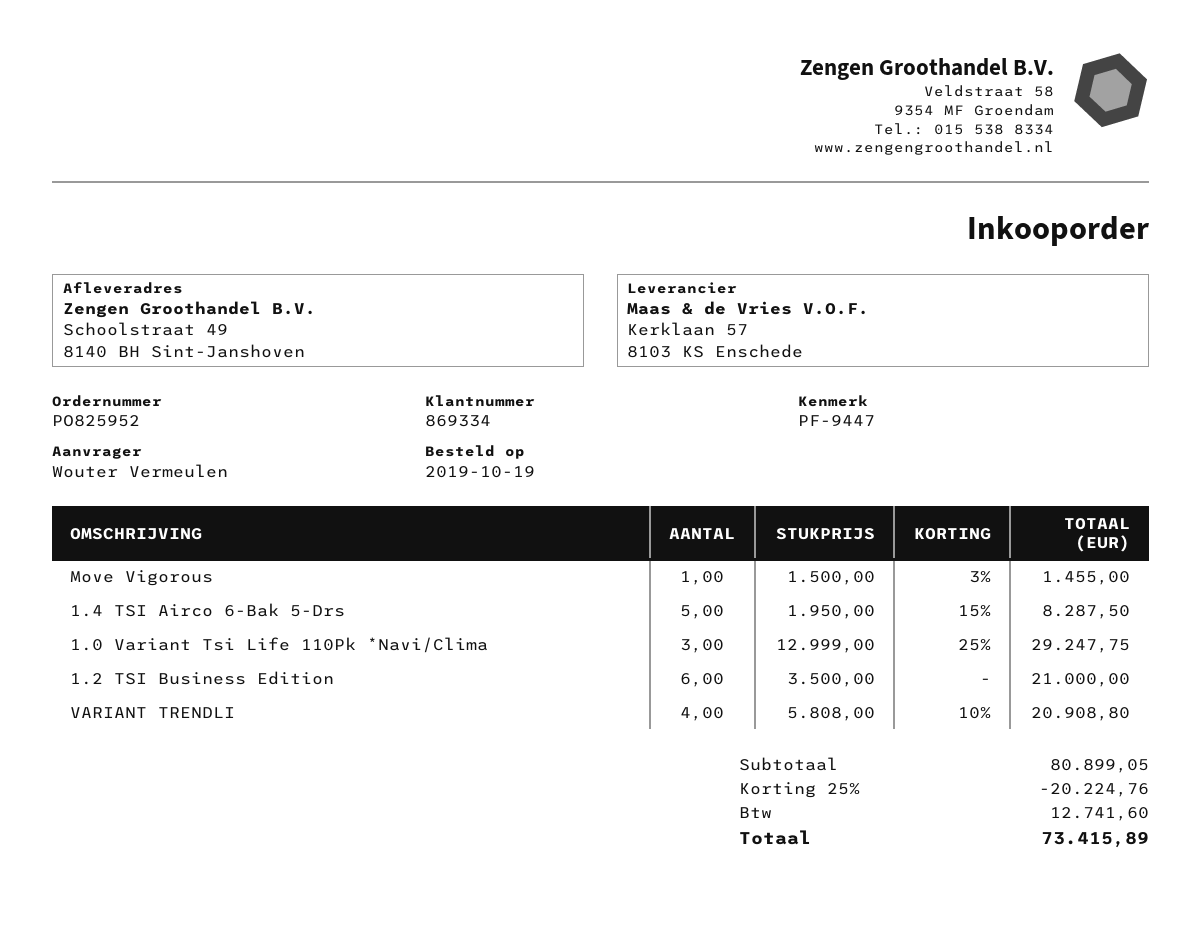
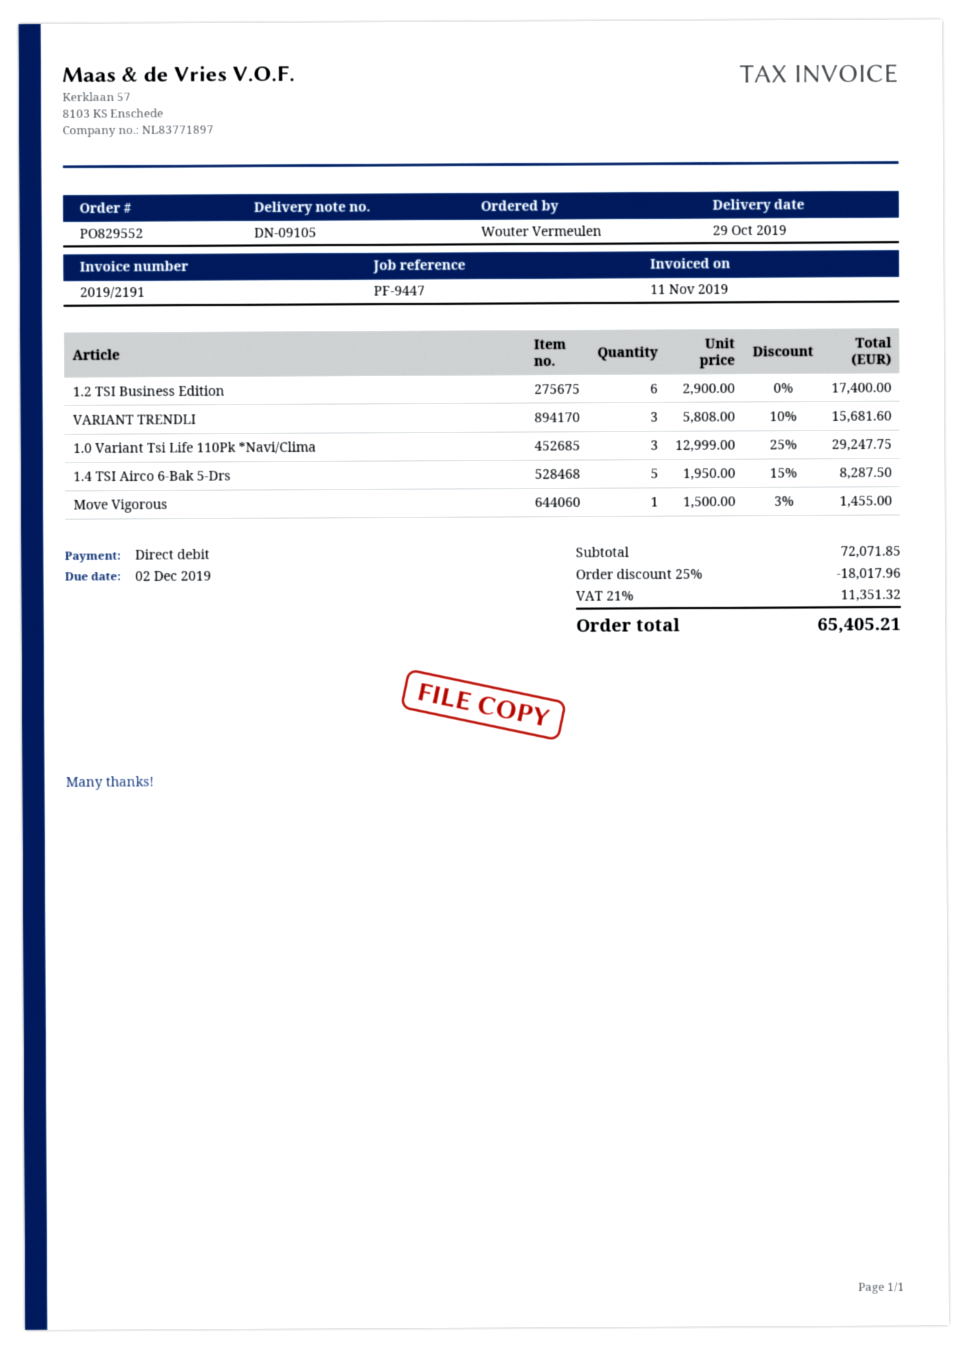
order number: PO825952 -> PO829552
1.2 TSI Business Edition: 6 x 3500.00 = 21000.00 -> 6 x 2900.00 = 17400.00
VARIANT TRENDLI: 4 x 5808.00 - 10% = 20908.80 -> 3 x 5808.00 - 10% = 15681.60
subtotal: 80899.05 -> 72071.85
discount: 25% = 20224.76 -> 25% = 18017.96
tax: 12741.60 -> 11351.32
total: 73415.89 -> 65405.21

